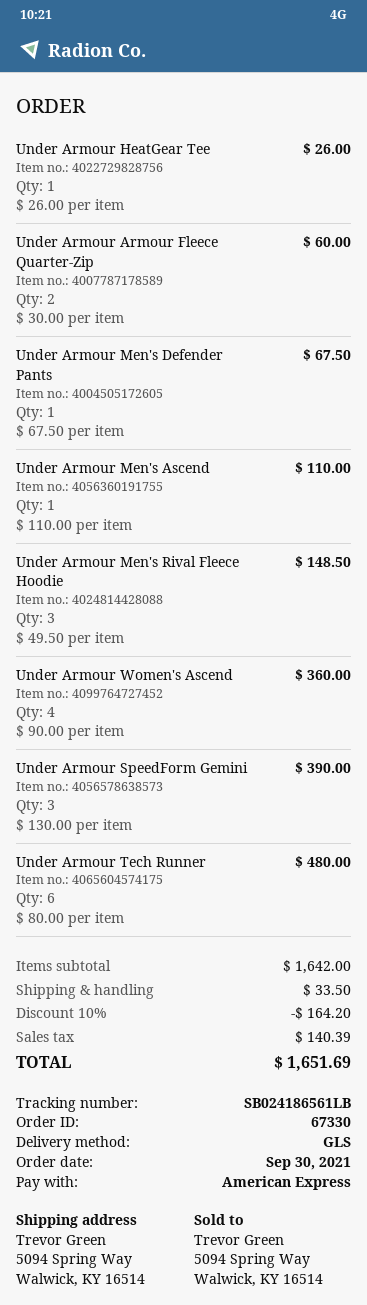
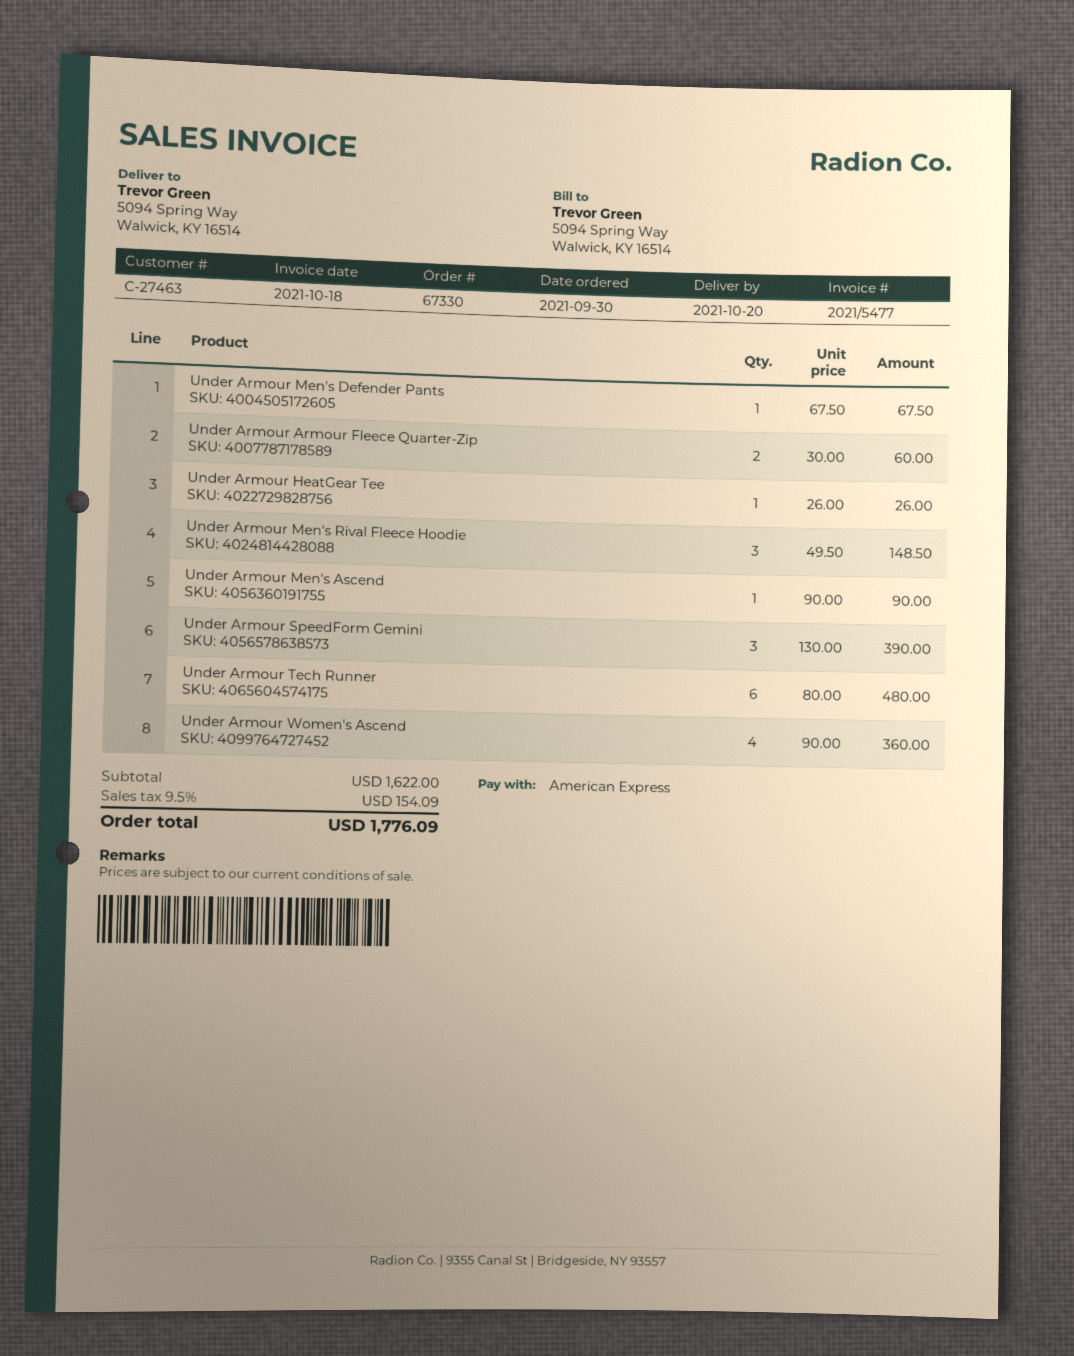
Under Armour Men's Ascend: 1 x 110.00 = 110.00 -> 1 x 90.00 = 90.00
subtotal: 1642.00 -> 1622.00
discount: 10% = 164.20 -> none
shipping: 33.50 -> none
tax: 140.39 -> 154.09
total: 1651.69 -> 1776.09

